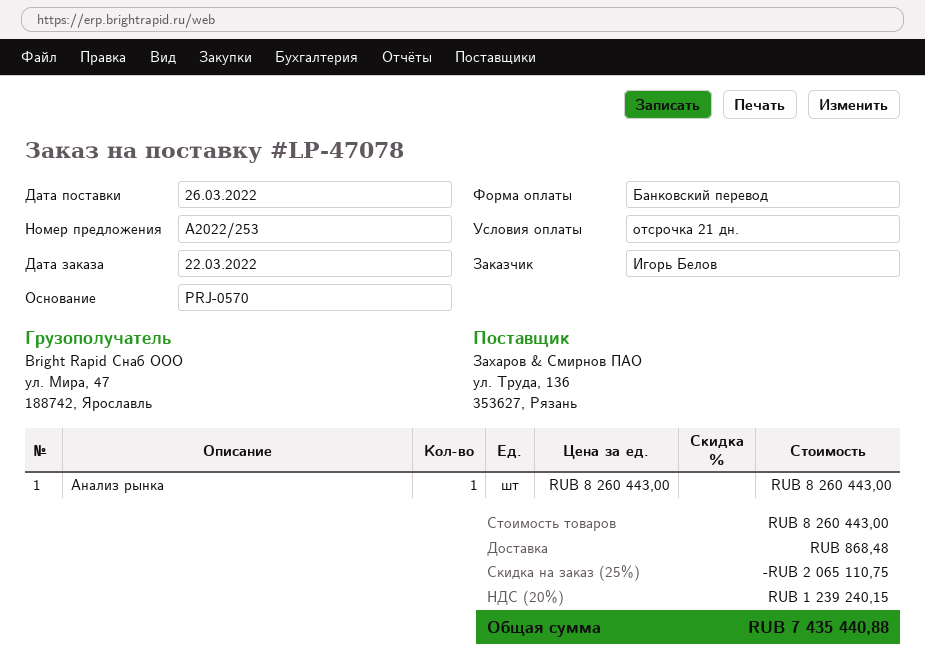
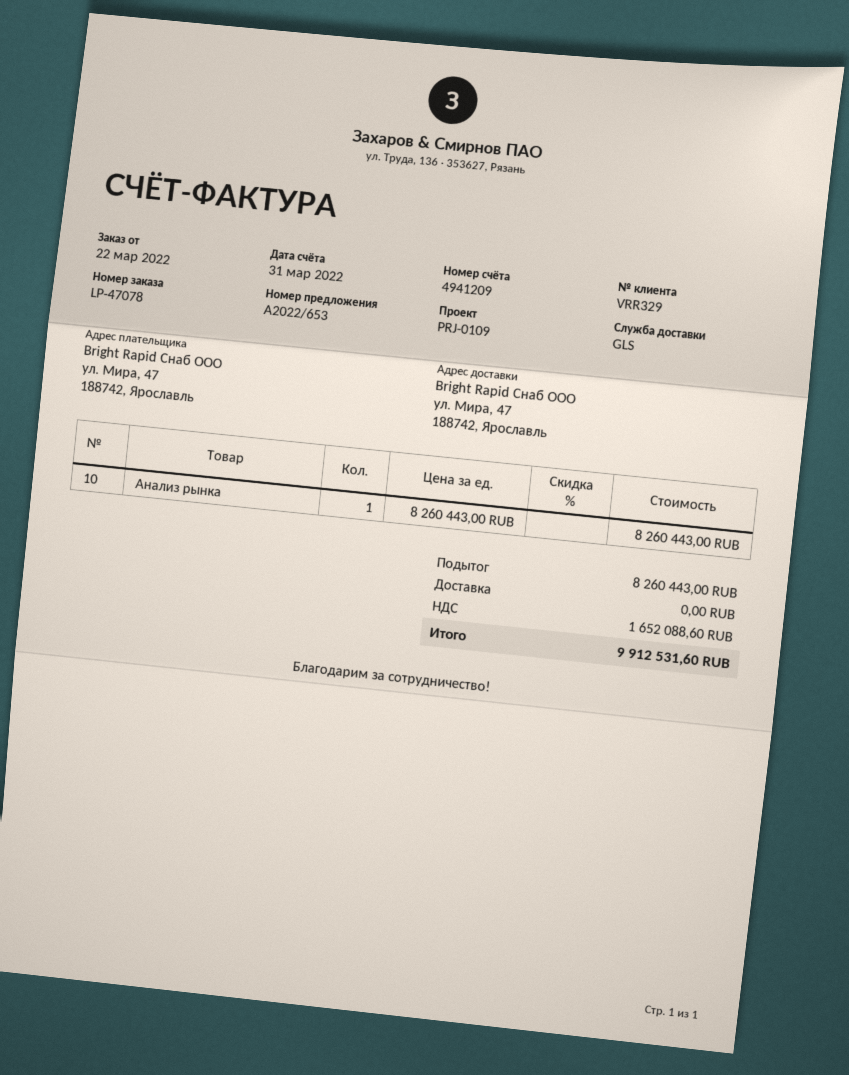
quote number: A2022/253 -> A2022/653
reference: PRJ-0570 -> PRJ-0109
discount: 25% = 2065110.75 -> none
shipping: 868.48 -> 0.00
tax: 1239240.15 -> 1652088.60
total: 7435440.88 -> 9912531.60

